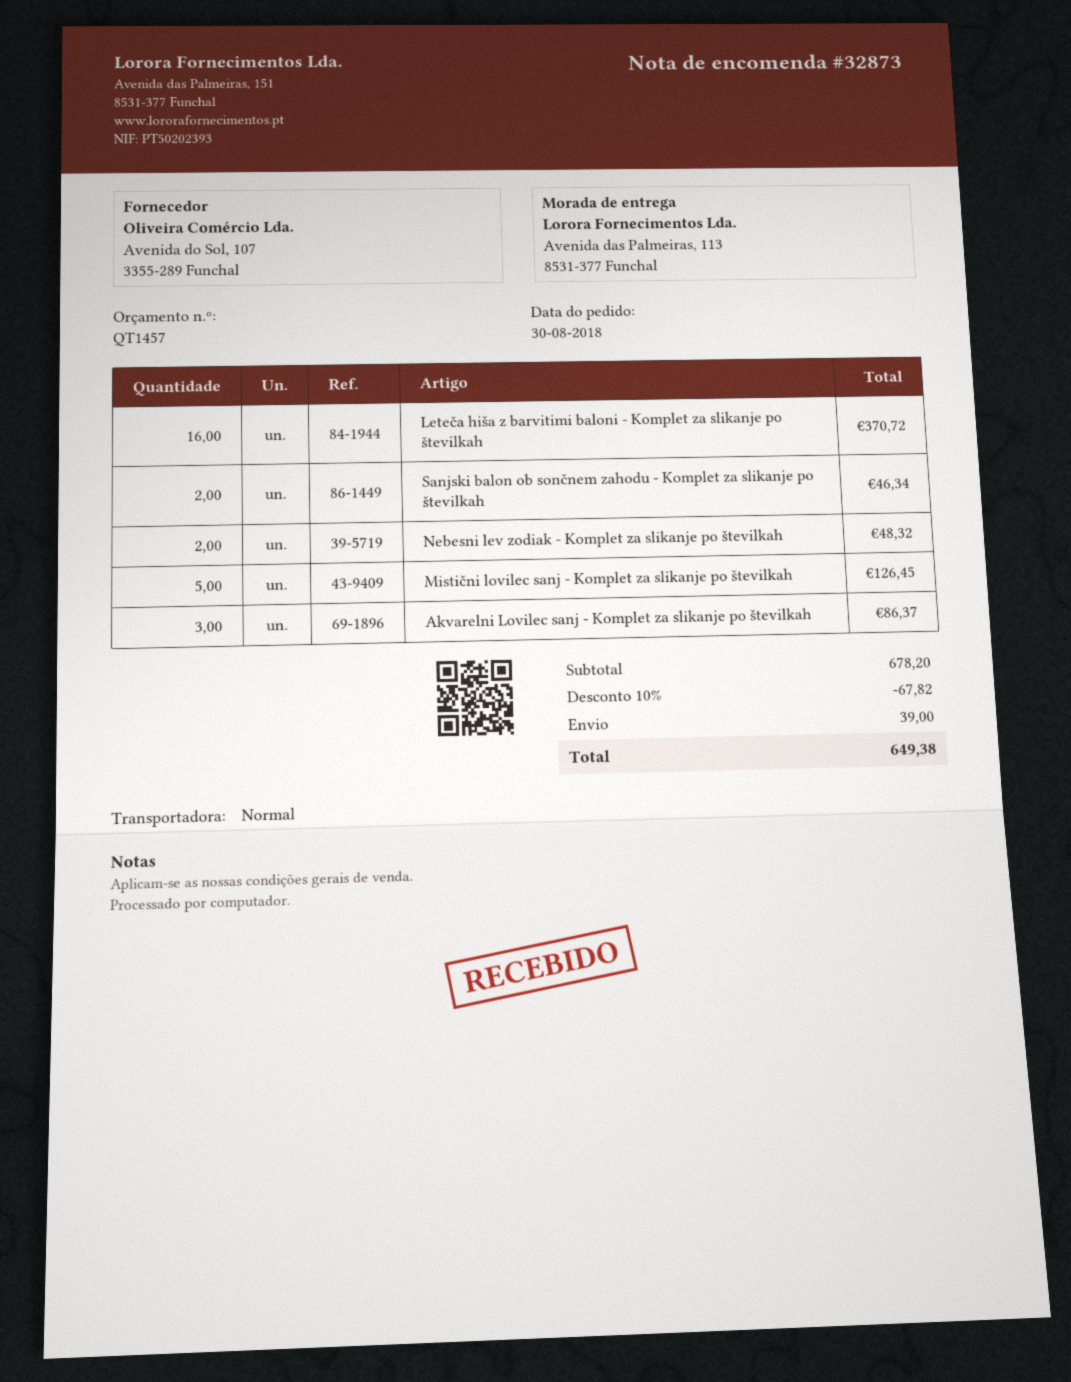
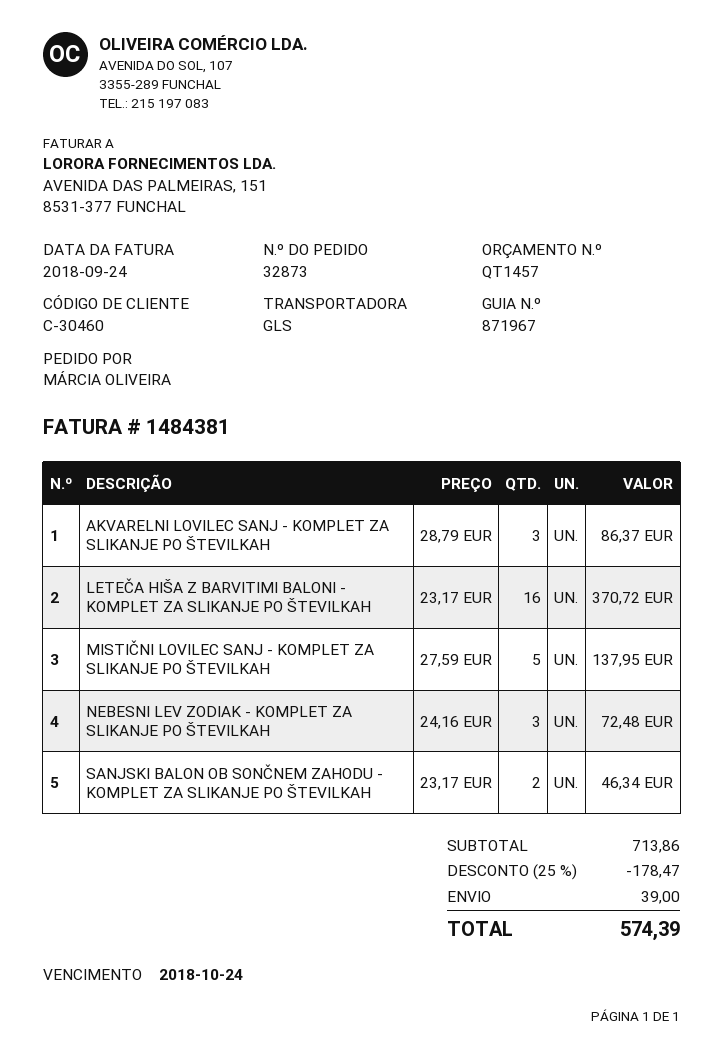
shipping method: standard -> GLS
Nebesni lev zodiak - Komplet za slikanje po številkah: 2 for 48.32 -> 3 for 72.48
Mistični lovilec sanj - Komplet za slikanje po številkah: 5 for 126.45 -> 5 for 137.95
subtotal: 678.20 -> 713.86
discount: 10% = 67.82 -> 25% = 178.47
total: 649.38 -> 574.39

